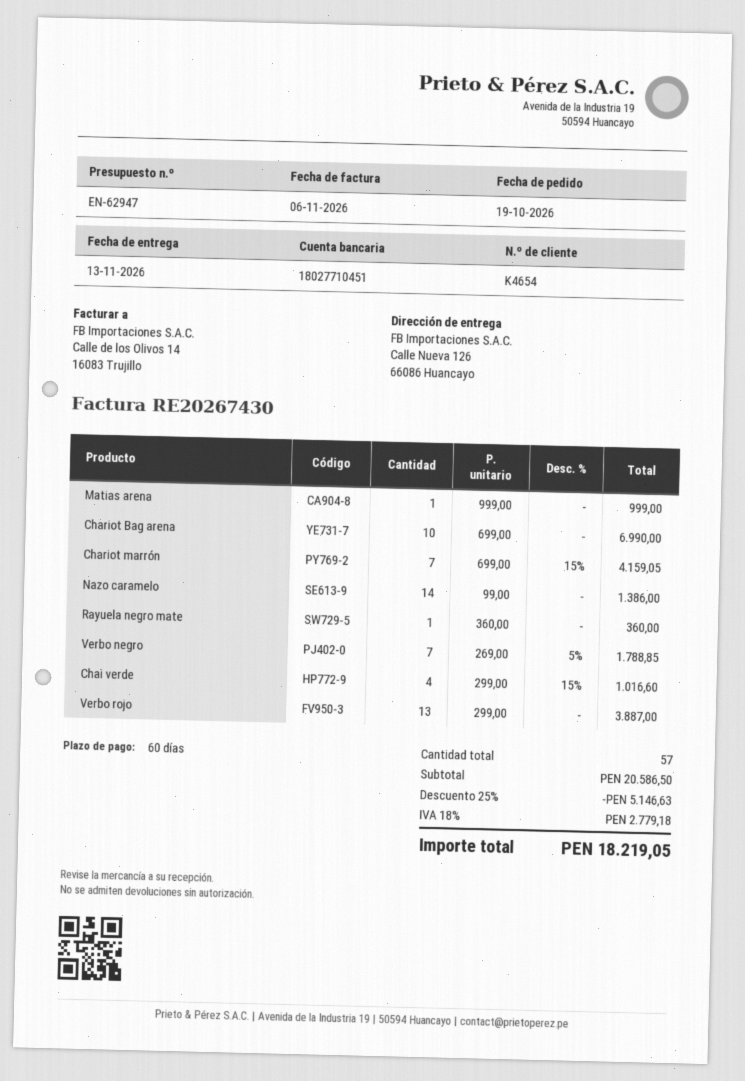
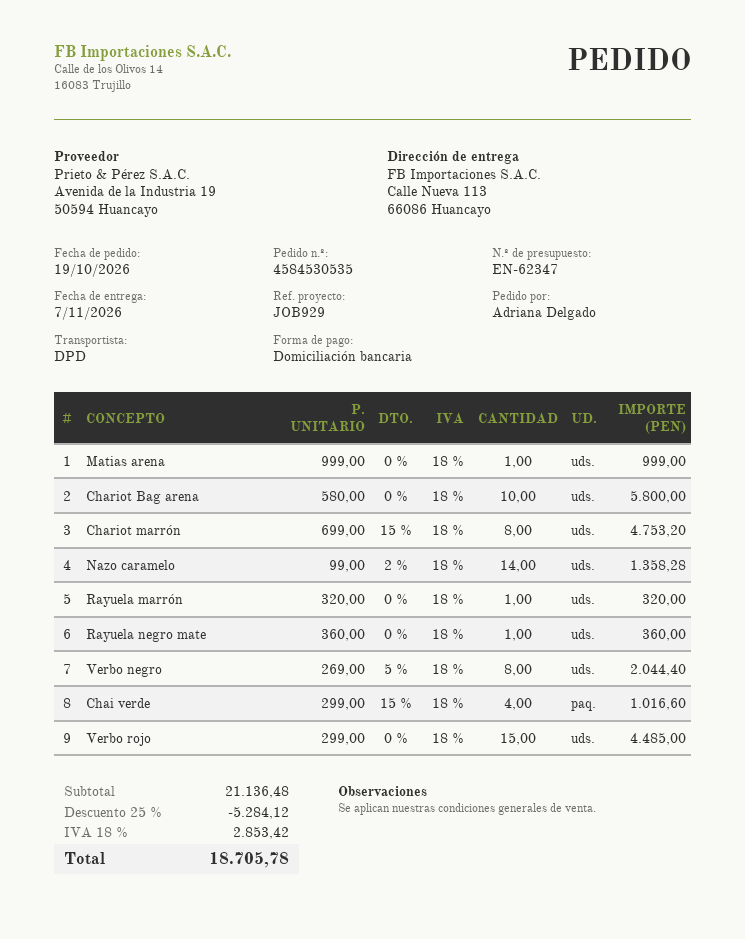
quote number: EN-62947 -> EN-62347
delivery date: 2026-11-13 -> 2026-11-07
ship to: Calle Nueva 126, 66086 Huancayo -> Calle Nueva 113, 66086 Huancayo
Chariot Bag arena: 10 x 699.00 = 6990.00 -> 10 x 580.00 = 5800.00
Chariot marrón: 7 x 699.00 - 15% = 4159.05 -> 8 x 699.00 - 15% = 4753.20
Nazo caramelo: 14 x 99.00 = 1386.00 -> 14 x 99.00 - 2% = 1358.28
Verbo negro: 7 x 269.00 - 5% = 1788.85 -> 8 x 269.00 - 5% = 2044.40
Verbo rojo: 13 x 299.00 = 3887.00 -> 15 x 299.00 = 4485.00
Rayuela marrón: none -> 1 x 320.00 = 320.00
subtotal: 20586.50 -> 21136.48
discount: 25% = 5146.63 -> 25% = 5284.12
tax: 18% = 2779.18 -> 18% = 2853.42
total: 18219.05 -> 18705.78

